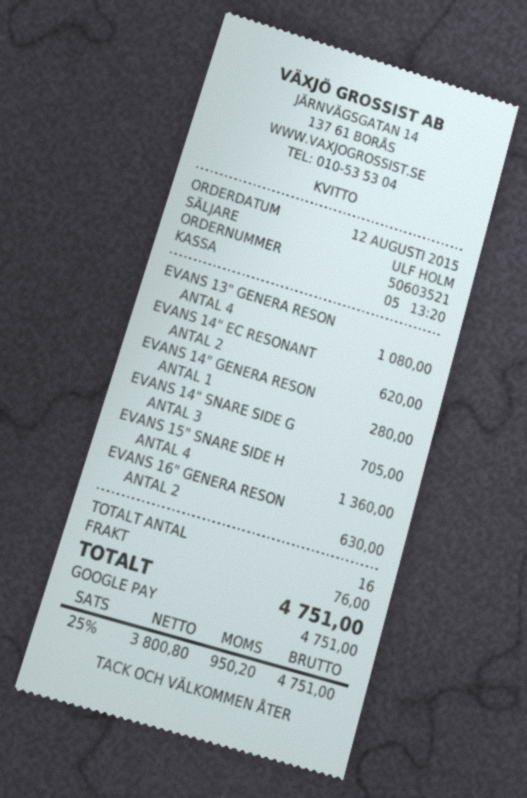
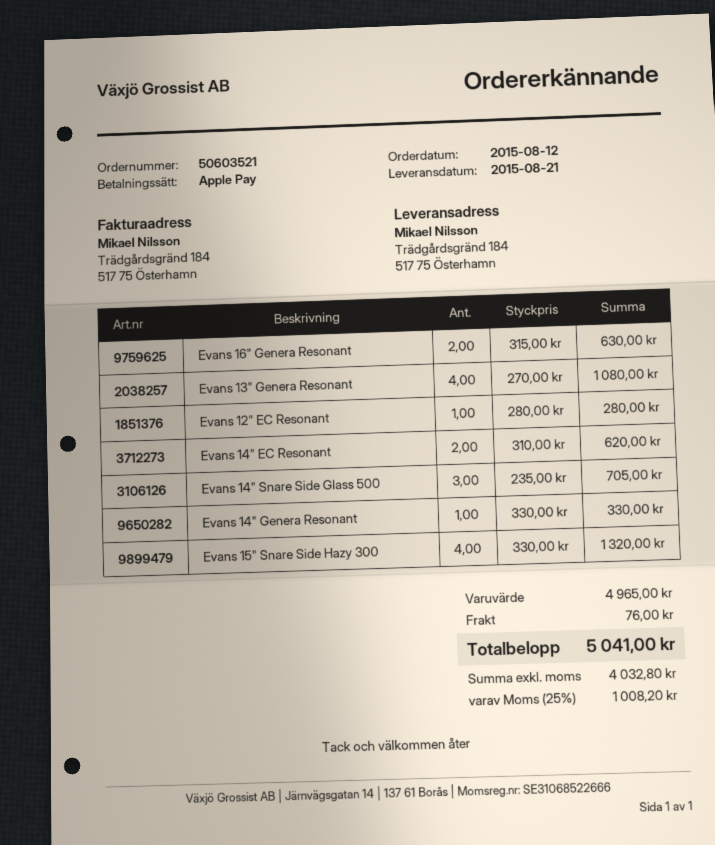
payment method: Google Pay -> Apple Pay
EVANS 14" GENERA RESON: 1 for 280.00 -> 1 for 330.00
EVANS 15" SNARE SIDE H: 4 for 1360.00 -> 4 for 1320.00
Evans 12" EC Resonant: none -> 1 for 280.00
net: 3800.80 -> 4032.80
tax: 25% = 950.20 -> 25% = 1008.20
total: 4751.00 -> 5041.00

